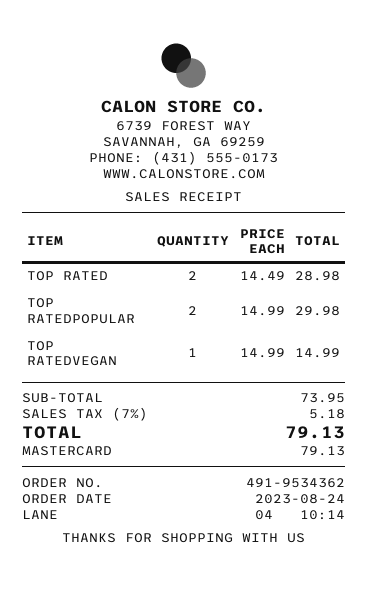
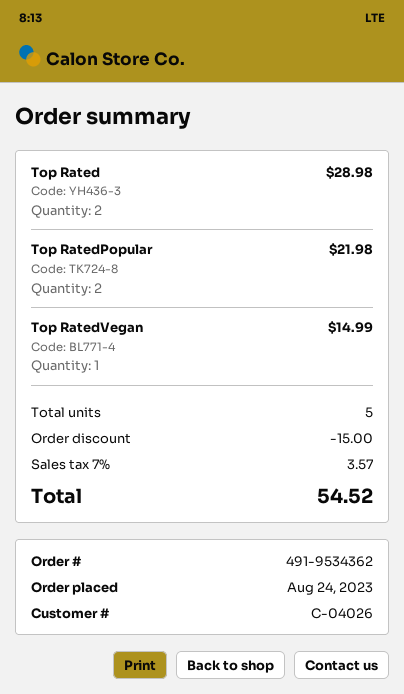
TOP RATEDPOPULAR: 2 for 29.98 -> 2 for 21.98
discount: none -> 15.00
tax: 7% = 5.18 -> 7% = 3.57
total: 79.13 -> 54.52

